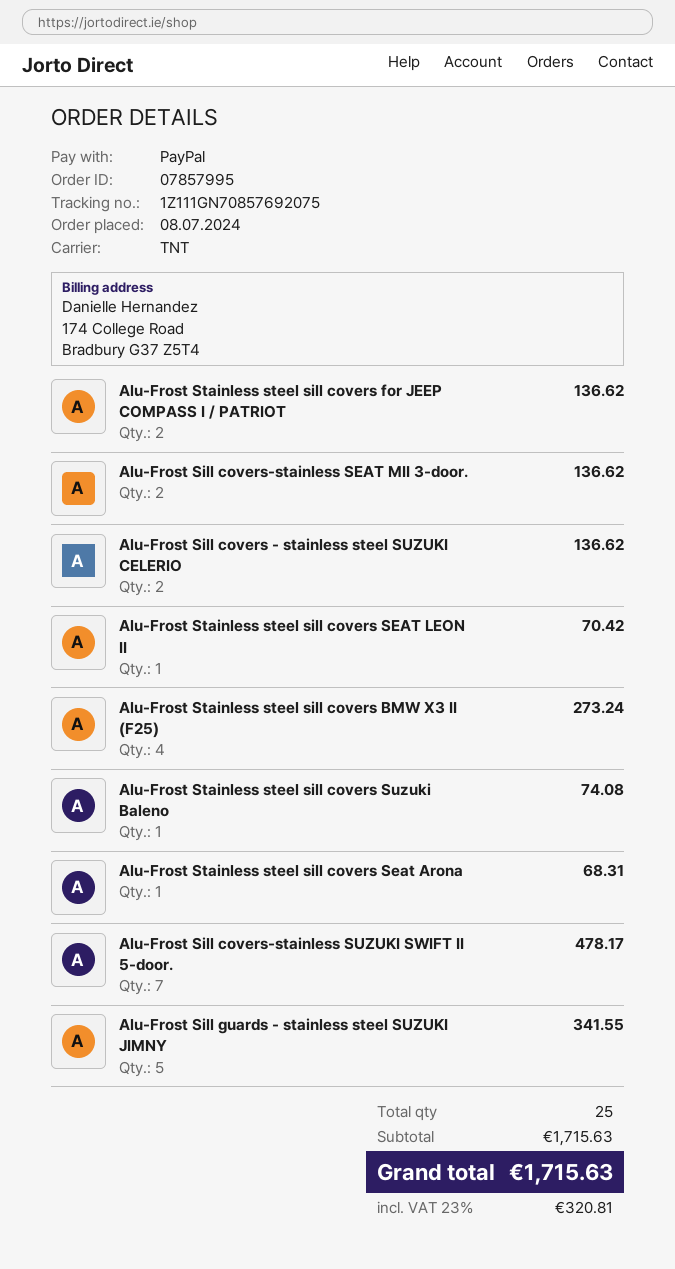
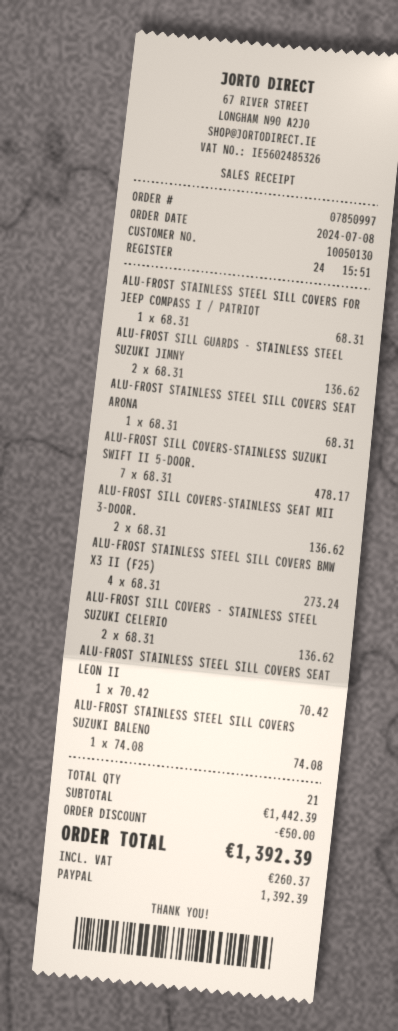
order number: 07857995 -> 07850997
Alu-Frost Stainless steel sill covers for JEEP COMPASS I / PATRIOT: 2 for 136.62 -> 1 for 68.31
Alu-Frost Sill guards - stainless steel SUZUKI JIMNY: 5 for 341.55 -> 2 for 136.62
total quantity: 25 -> 21
subtotal: 1715.63 -> 1442.39
discount: none -> 50.00
tax: 320.81 -> 260.37
total: 1715.63 -> 1392.39

